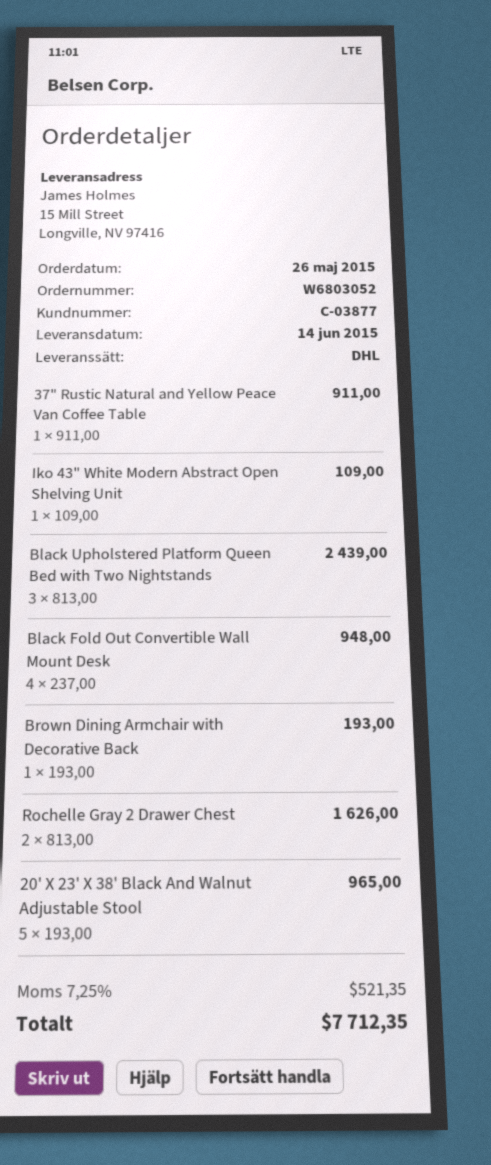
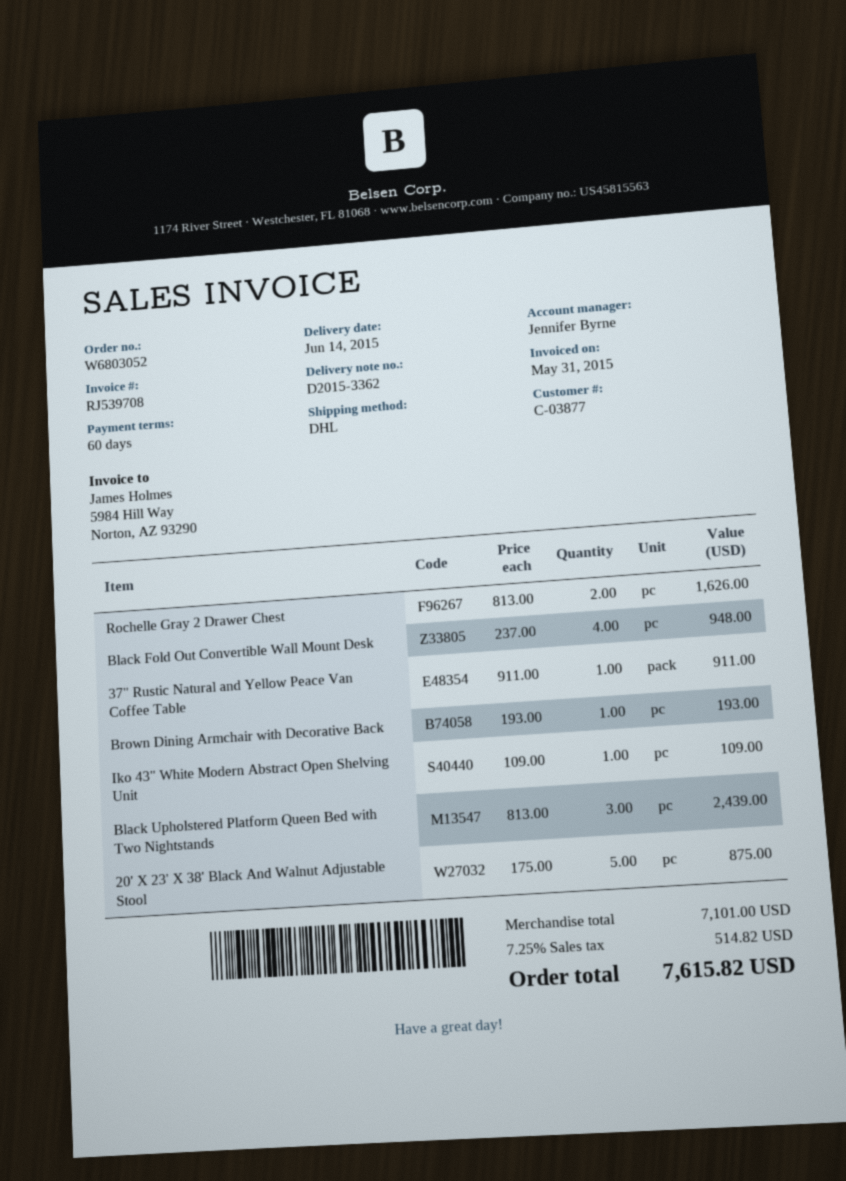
20' X 23' X 38' Black And Walnut Adjustable Stool: 5 x 193.00 = 965.00 -> 5 x 175.00 = 875.00
tax: 7.25% = 521.35 -> 7.25% = 514.82
total: 7712.35 -> 7615.82

